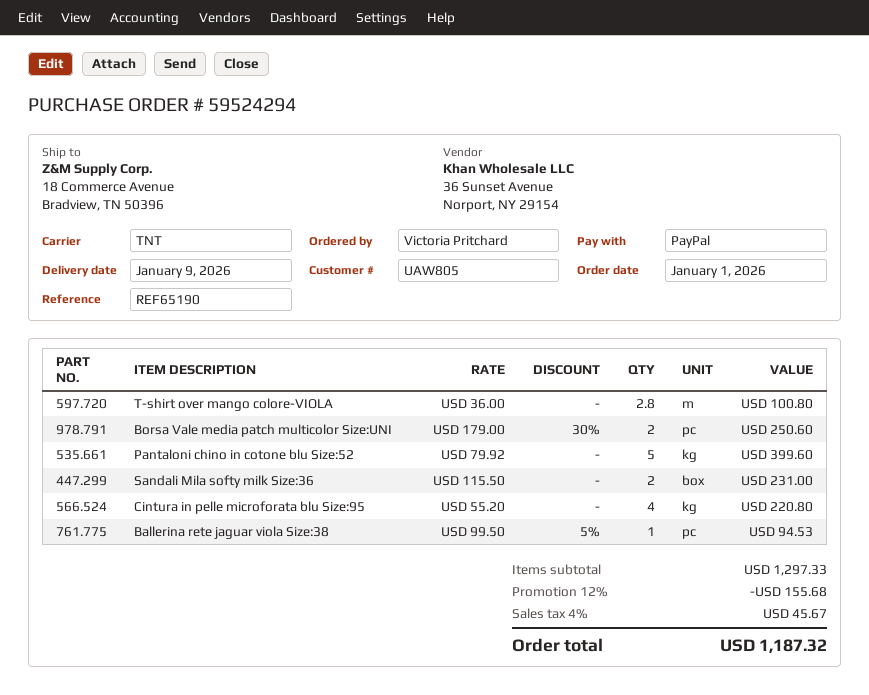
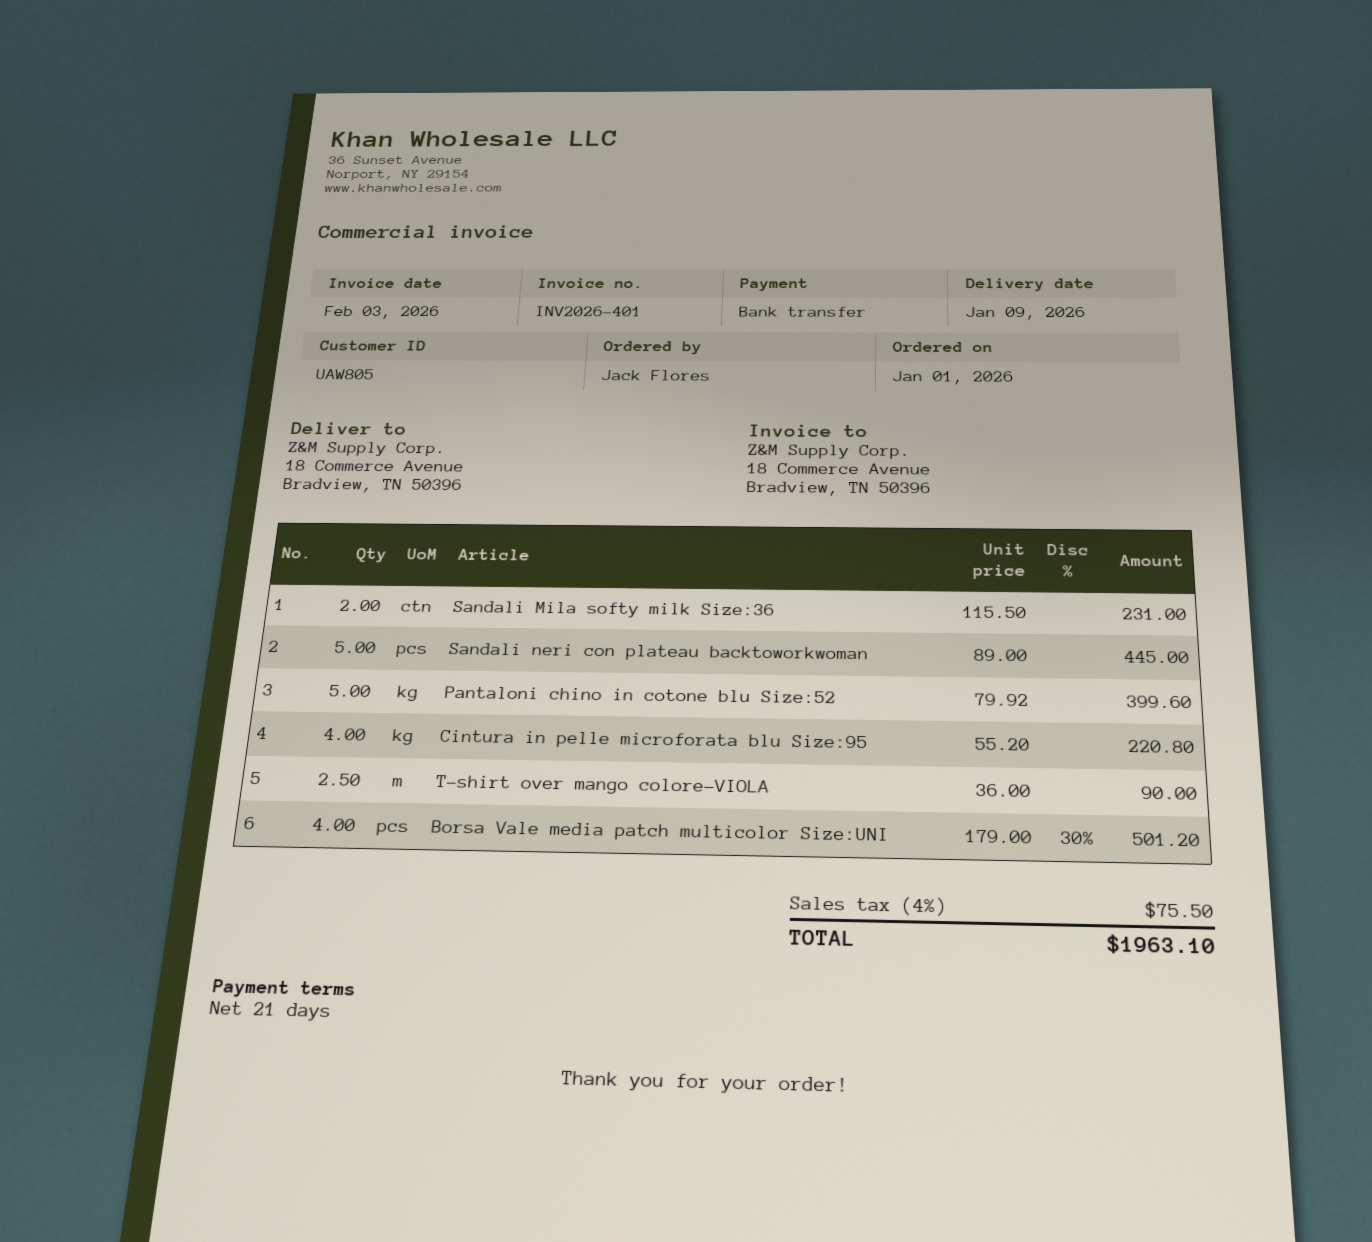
ordered by: Victoria Pritchard -> Jack Flores
payment method: PayPal -> bank transfer
T-shirt over mango colore-VIOLA: 2.8 x 36.00 = 100.80 -> 2.5 x 36.00 = 90.00
Borsa Vale media patch multicolor Size:UNI: 2 x 179.00 - 30% = 250.60 -> 4 x 179.00 - 30% = 501.20
Ballerina rete jaguar viola Size:38: 1 x 99.50 - 5% = 94.53 -> none
Sandali neri con plateau backtoworkwoman: none -> 5 x 89.00 = 445.00
discount: 12% = 155.68 -> none
tax: 4% = 45.67 -> 4% = 75.50
total: 1187.32 -> 1963.10

